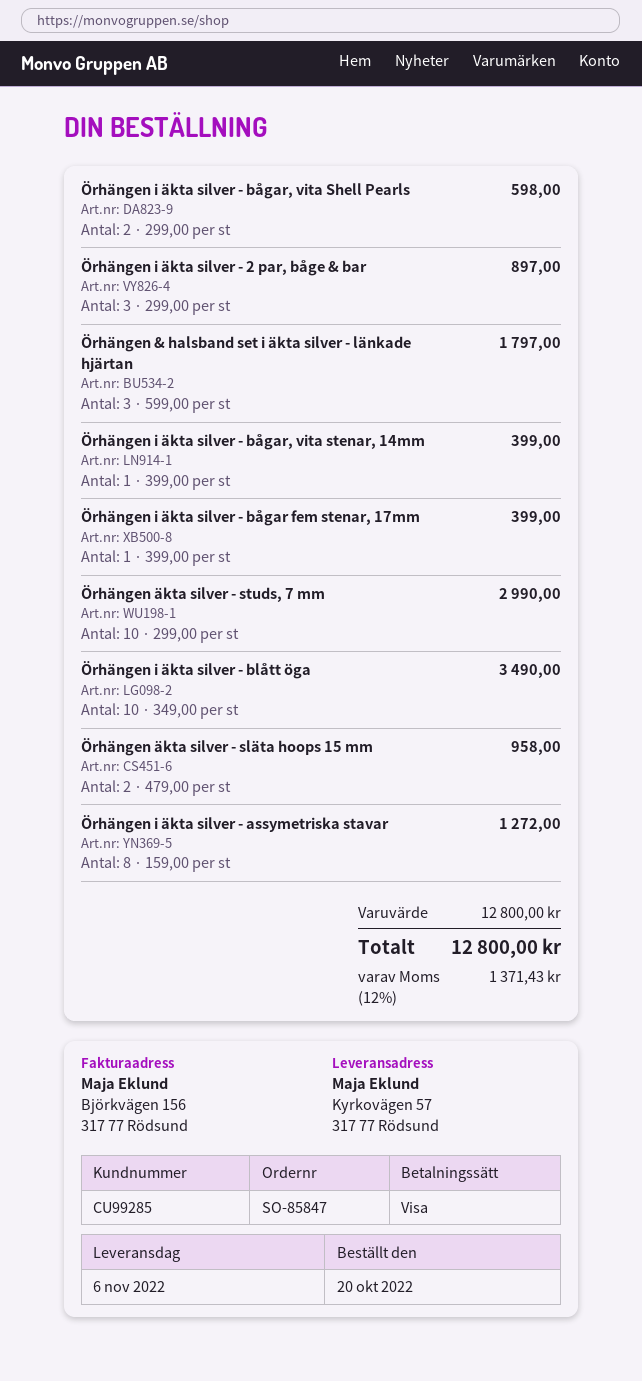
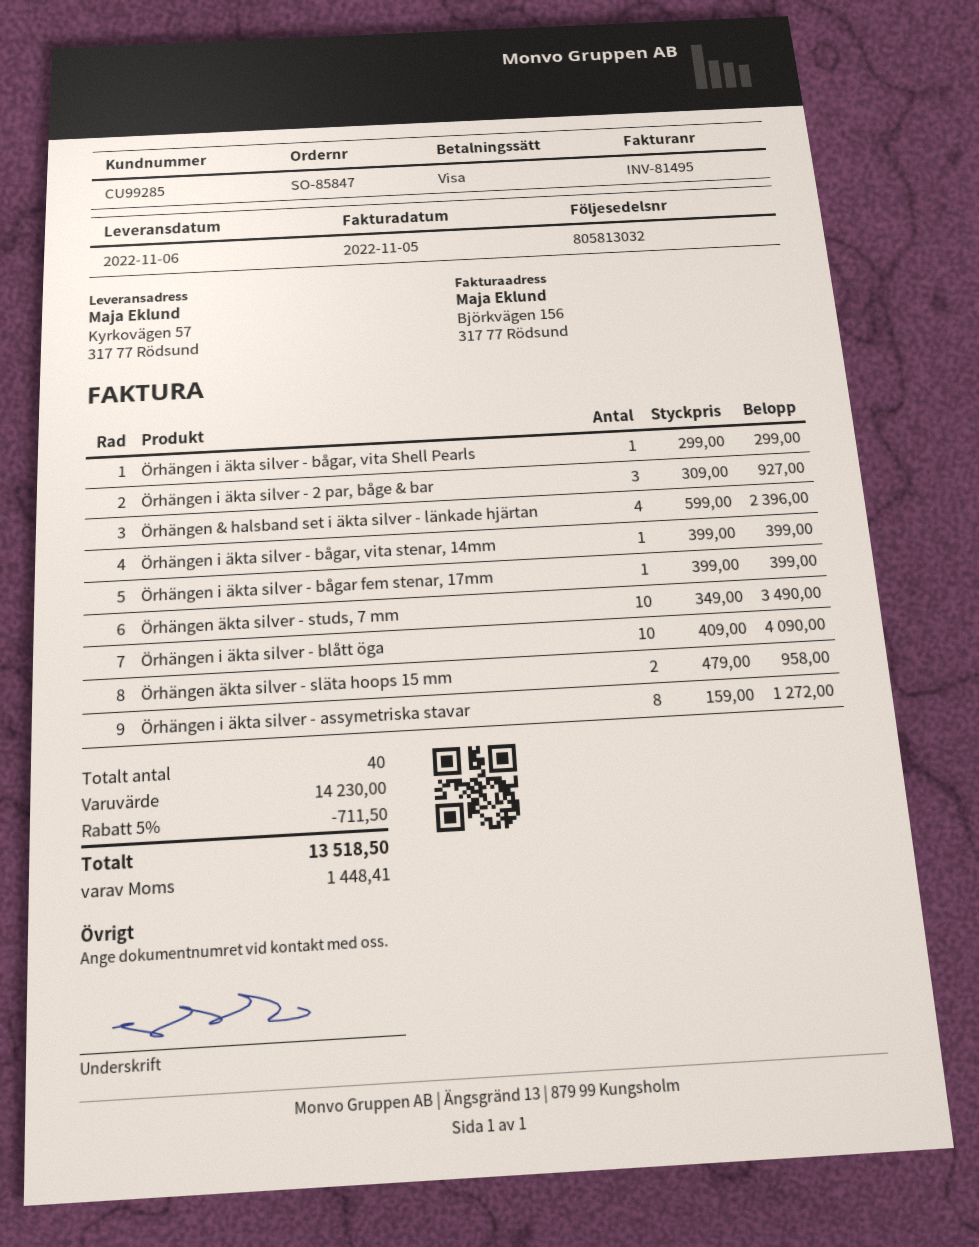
Örhängen i äkta silver - bågar, vita Shell Pearls: 2 x 299.00 = 598.00 -> 1 x 299.00 = 299.00
Örhängen i äkta silver - 2 par, båge & bar: 3 x 299.00 = 897.00 -> 3 x 309.00 = 927.00
Örhängen & halsband set i äkta silver - länkade hjärtan: 3 x 599.00 = 1797.00 -> 4 x 599.00 = 2396.00
Örhängen äkta silver - studs, 7 mm: 10 x 299.00 = 2990.00 -> 10 x 349.00 = 3490.00
Örhängen i äkta silver - blått öga: 10 x 349.00 = 3490.00 -> 10 x 409.00 = 4090.00
subtotal: 12800.00 -> 14230.00
discount: none -> 5% = 711.50
tax: 1371.43 -> 1448.41
total: 12800.00 -> 13518.50

